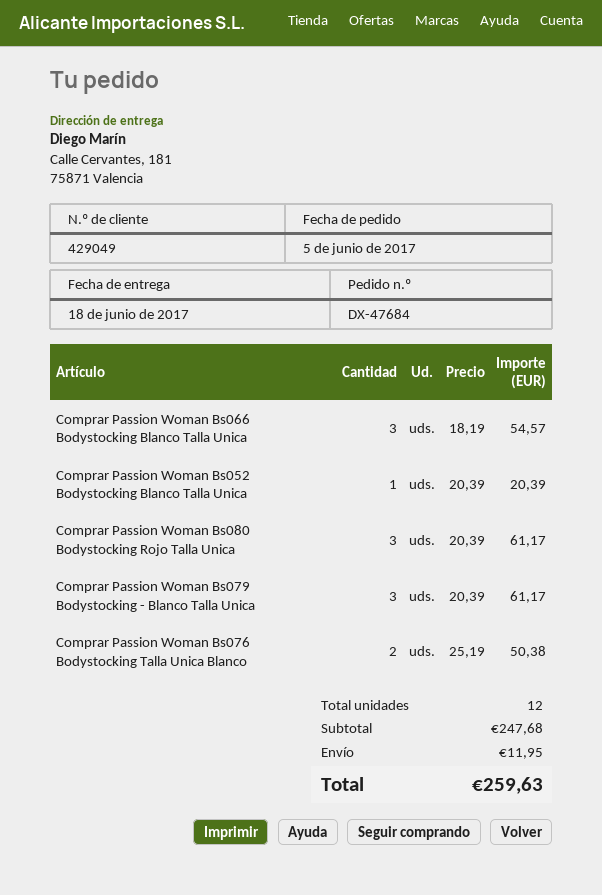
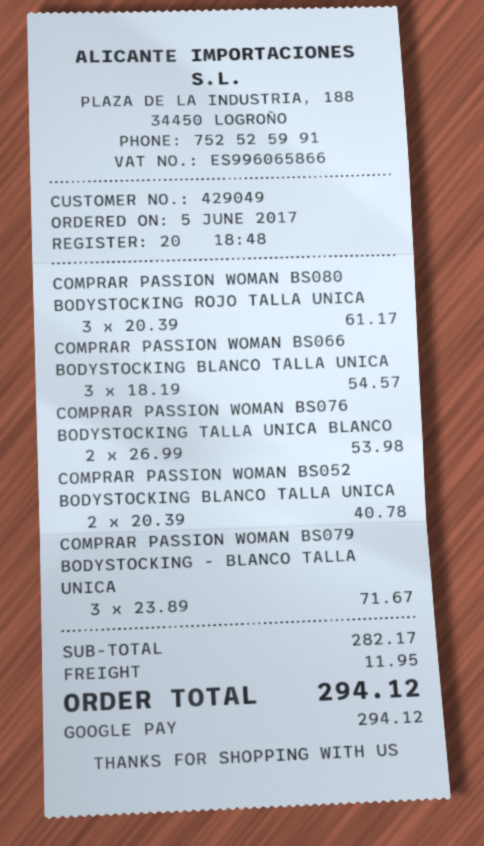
Comprar Passion Woman Bs052 Bodystocking Blanco Talla Unica: 1 x 20.39 = 20.39 -> 2 x 20.39 = 40.78
Comprar Passion Woman Bs079 Bodystocking - Blanco Talla Unica: 3 x 20.39 = 61.17 -> 3 x 23.89 = 71.67
Comprar Passion Woman Bs076 Bodystocking Talla Unica Blanco: 2 x 25.19 = 50.38 -> 2 x 26.99 = 53.98
subtotal: 247.68 -> 282.17
total: 259.63 -> 294.12

